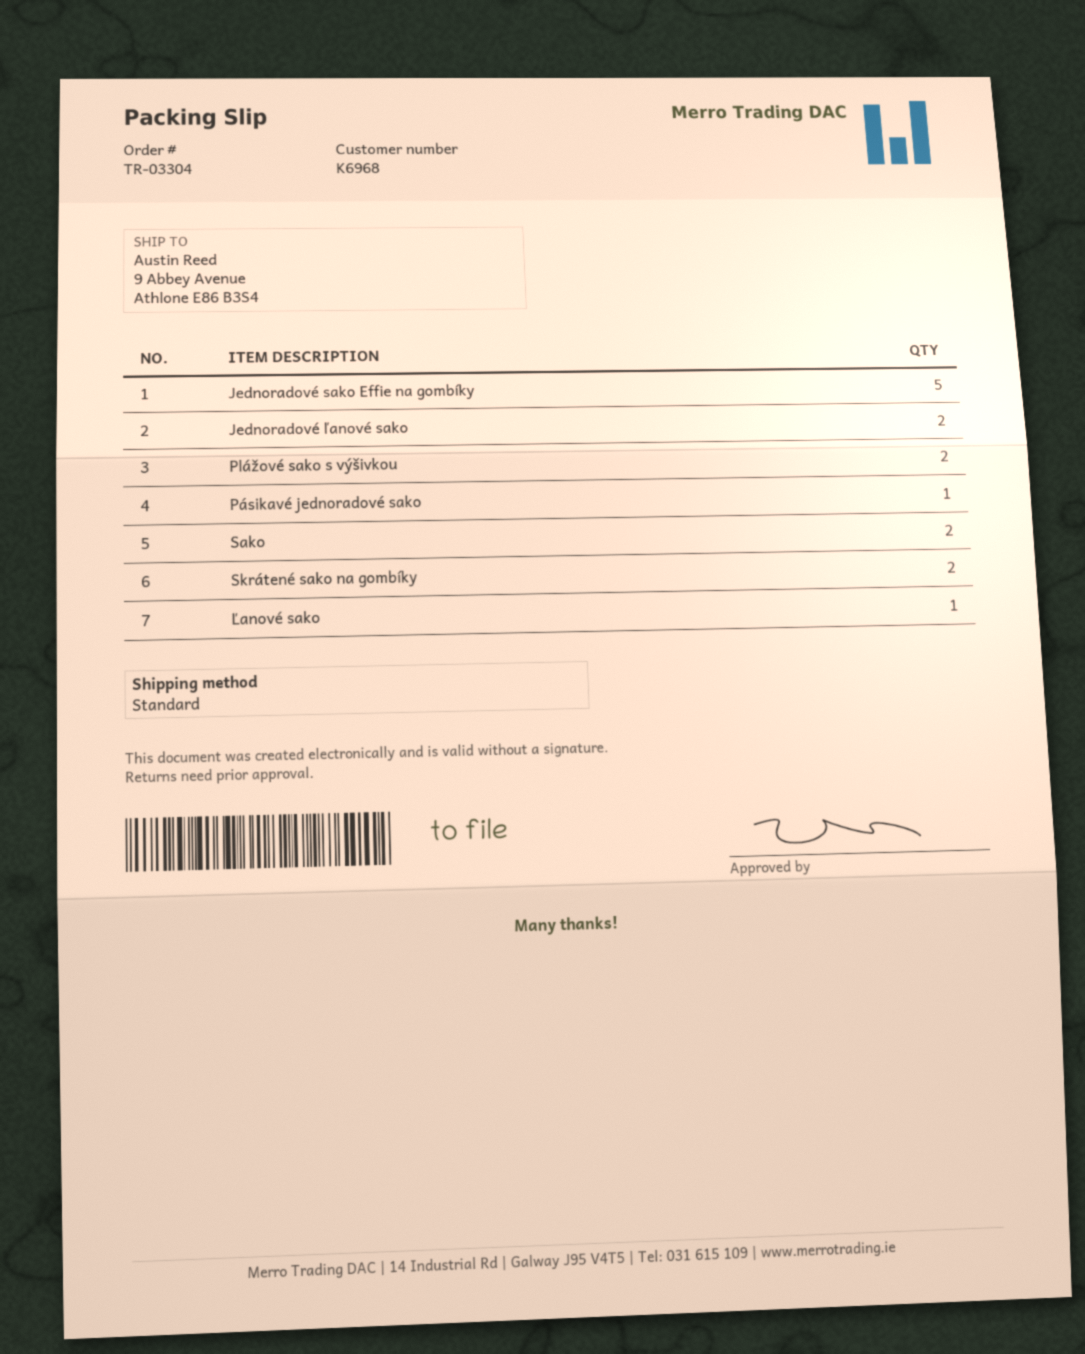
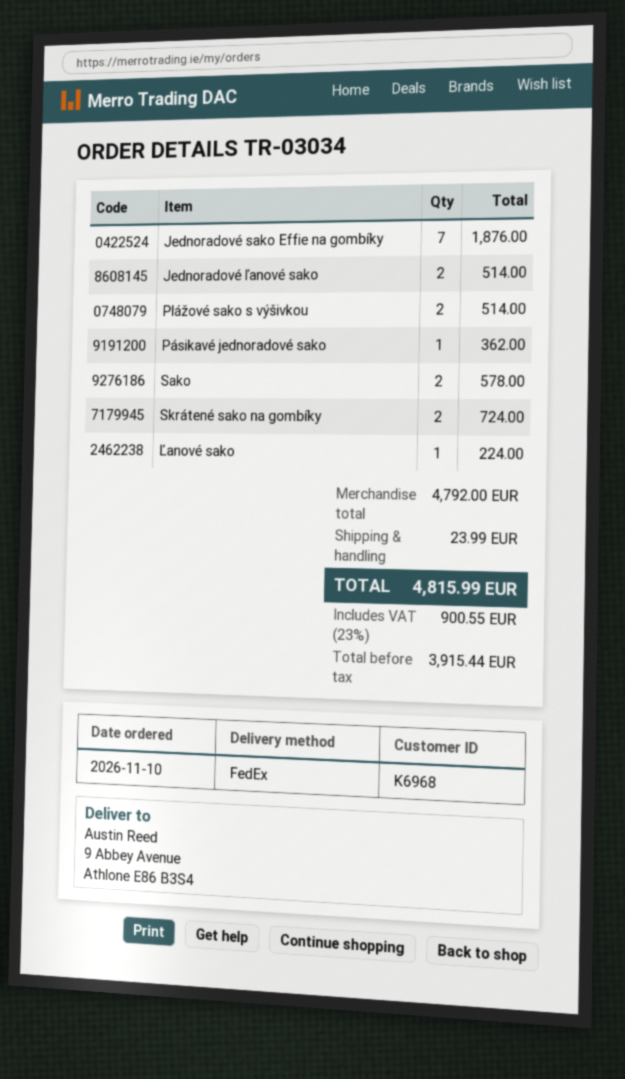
order number: TR-03304 -> TR-03034
shipping method: standard -> FedEx
Jednoradové sako Effie na gombíky: 5 -> 7

